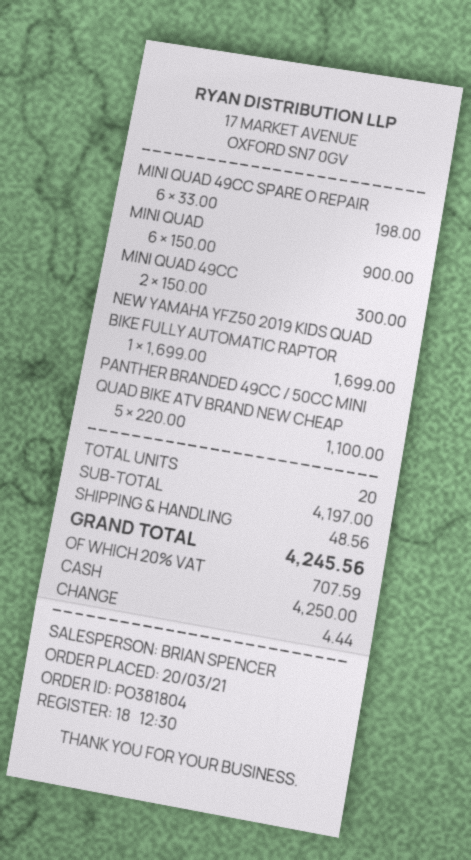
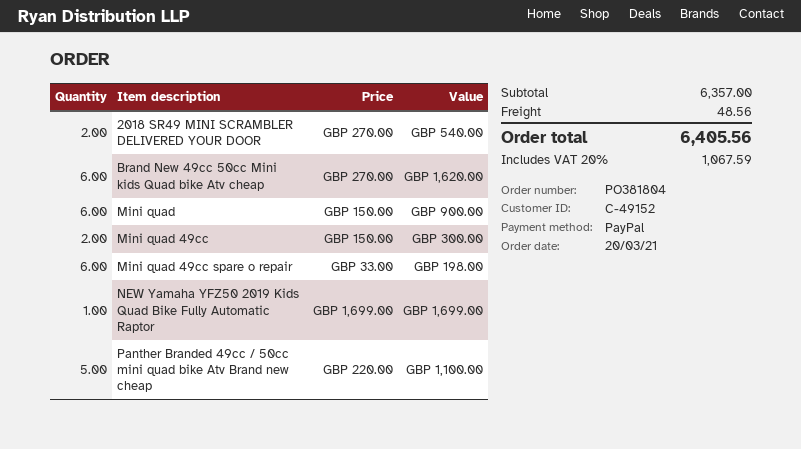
payment method: cash -> PayPal
2018 SR49 MINI SCRAMBLER DELIVERED YOUR DOOR: none -> 2 x 270.00 = 540.00
Brand New 49cc 50cc Mini kids Quad bike Atv cheap: none -> 6 x 270.00 = 1620.00
subtotal: 4197.00 -> 6357.00
tax: 20% = 707.59 -> 20% = 1067.59
total: 4245.56 -> 6405.56

